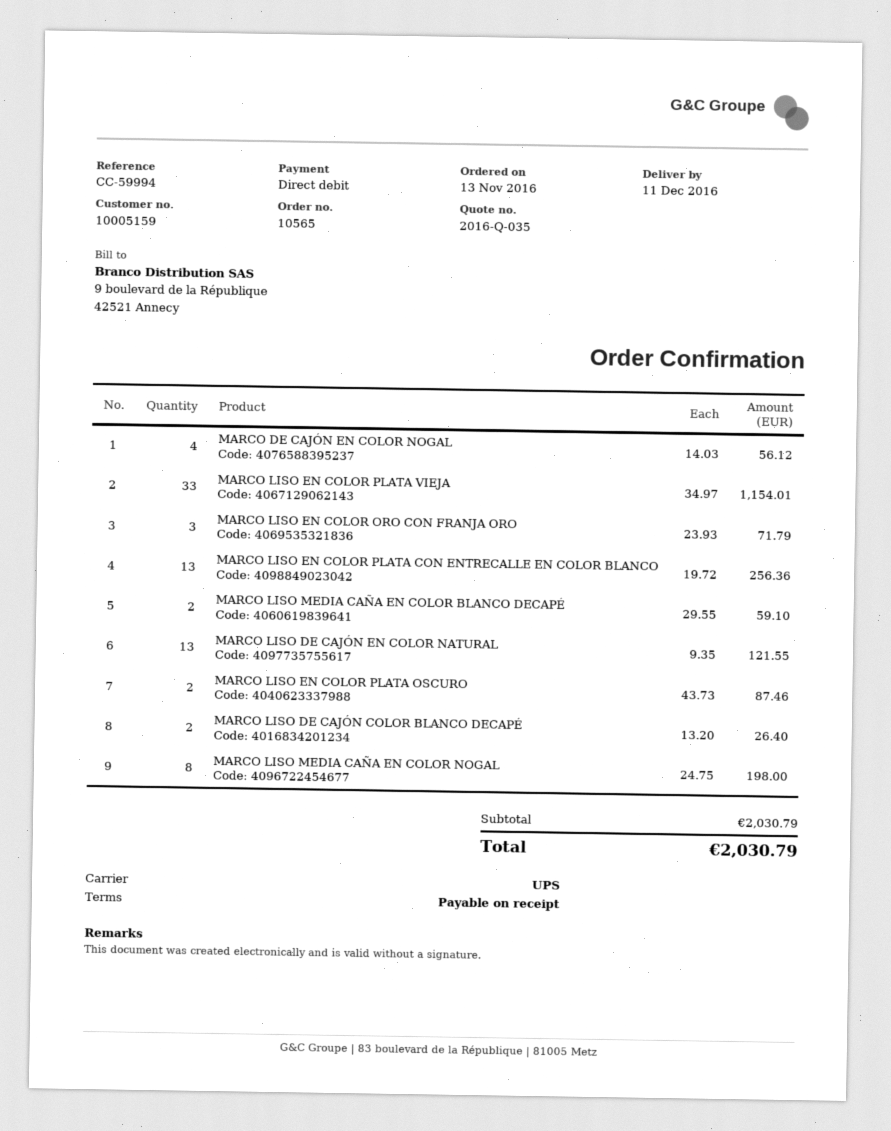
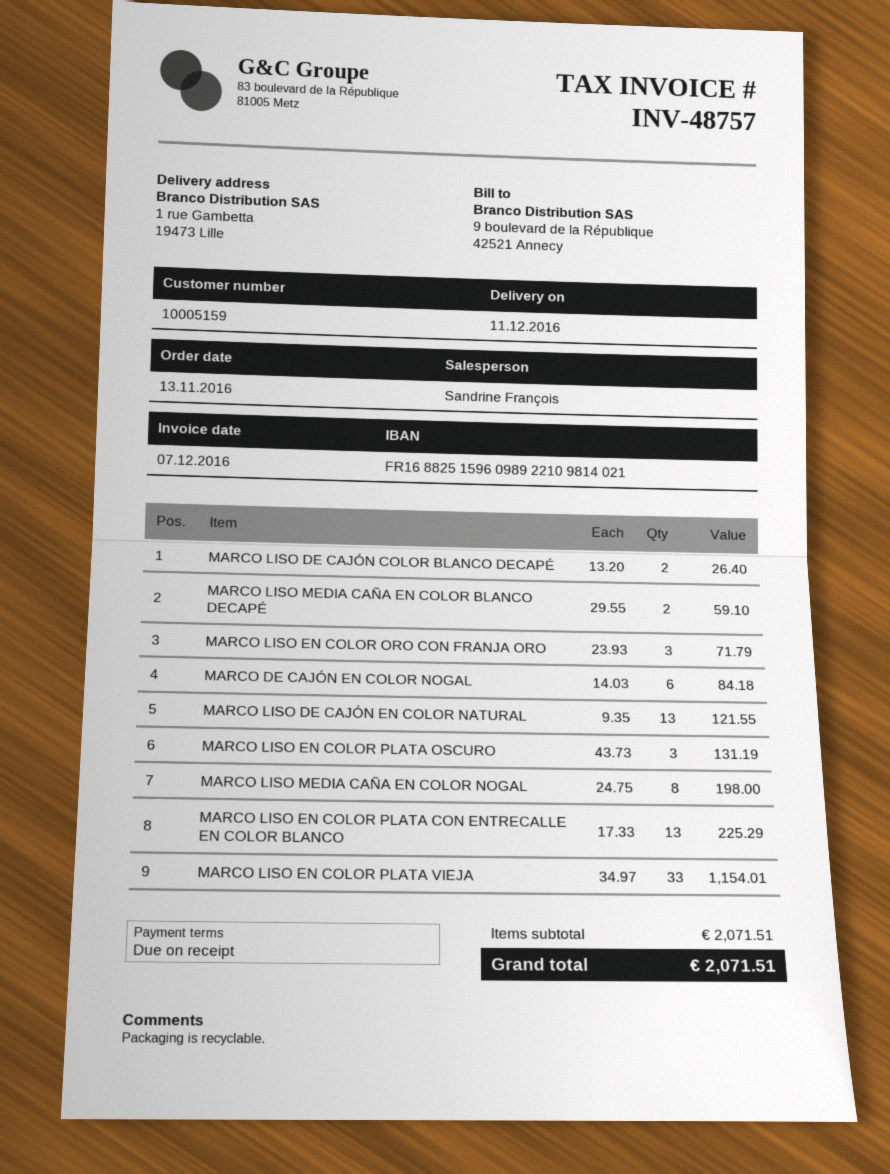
MARCO DE CAJÓN EN COLOR NOGAL: 4 x 14.03 = 56.12 -> 6 x 14.03 = 84.18
MARCO LISO EN COLOR PLATA CON ENTRECALLE EN COLOR BLANCO: 13 x 19.72 = 256.36 -> 13 x 17.33 = 225.29
MARCO LISO EN COLOR PLATA OSCURO: 2 x 43.73 = 87.46 -> 3 x 43.73 = 131.19
subtotal: 2030.79 -> 2071.51
total: 2030.79 -> 2071.51

